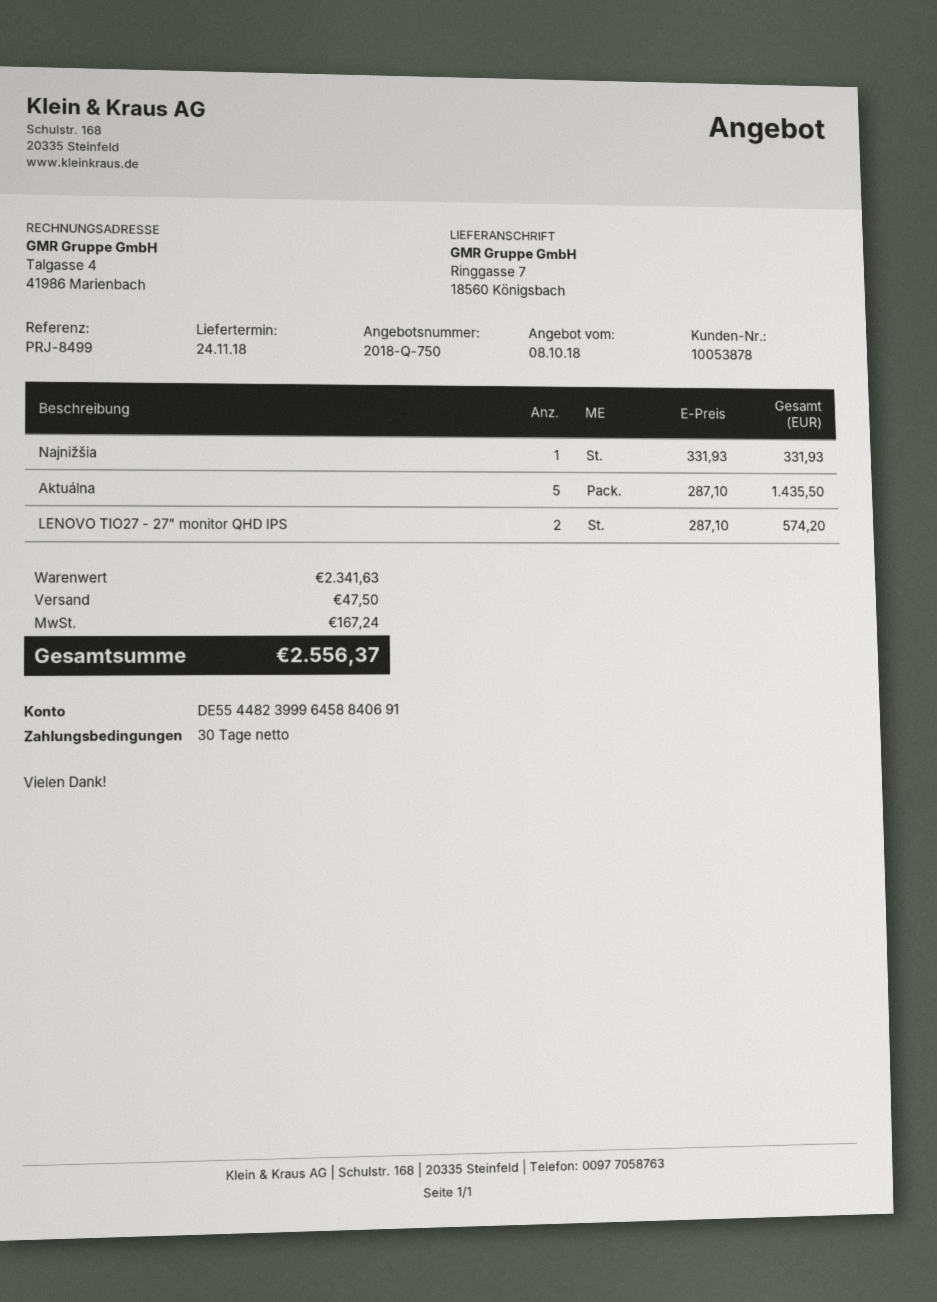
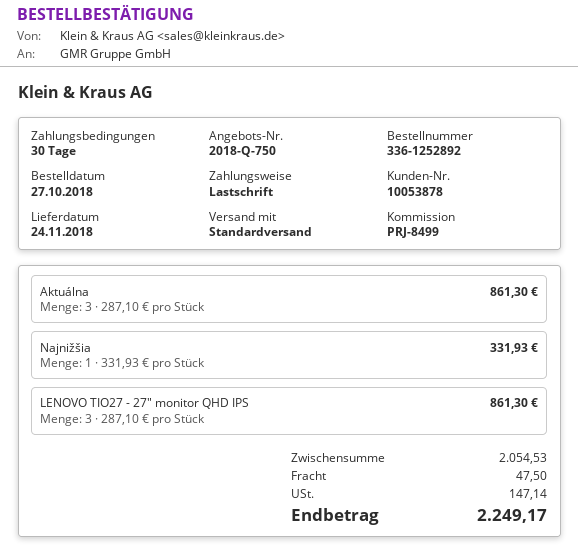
Aktuálna: 5 x 287.10 = 1435.50 -> 3 x 287.10 = 861.30
LENOVO TIO27 - 27" monitor QHD IPS: 2 x 287.10 = 574.20 -> 3 x 287.10 = 861.30
subtotal: 2341.63 -> 2054.53
tax: 167.24 -> 147.14
total: 2556.37 -> 2249.17

